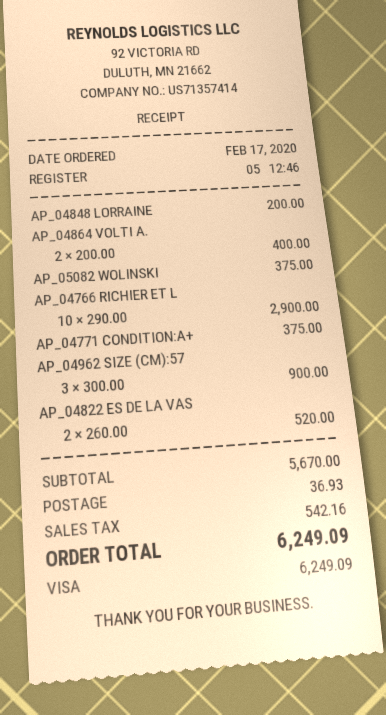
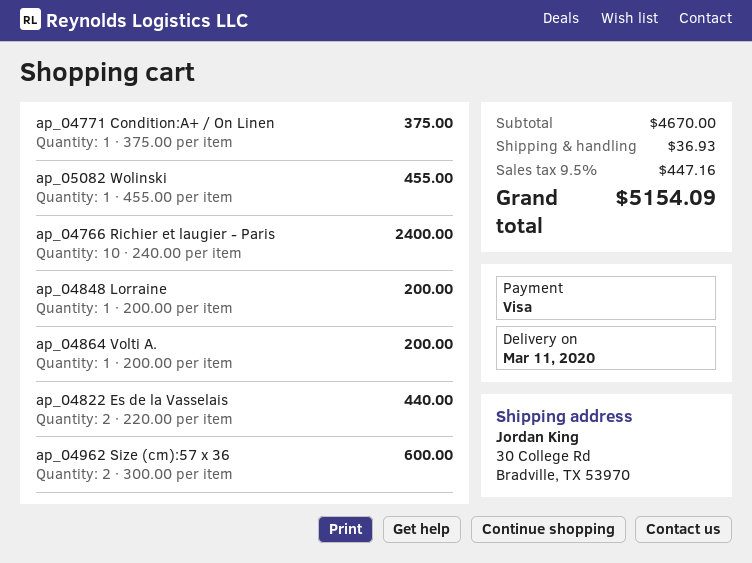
AP_04864 VOLTI A.: 2 x 200.00 = 400.00 -> 1 x 200.00 = 200.00
AP_05082 WOLINSKI: 1 x 375.00 = 375.00 -> 1 x 455.00 = 455.00
AP_04766 RICHIER ET L: 10 x 290.00 = 2900.00 -> 10 x 240.00 = 2400.00
AP_04962 SIZE (CM):57: 3 x 300.00 = 900.00 -> 2 x 300.00 = 600.00
AP_04822 ES DE LA VAS: 2 x 260.00 = 520.00 -> 2 x 220.00 = 440.00
subtotal: 5670.00 -> 4670.00
tax: 542.16 -> 447.16
total: 6249.09 -> 5154.09

